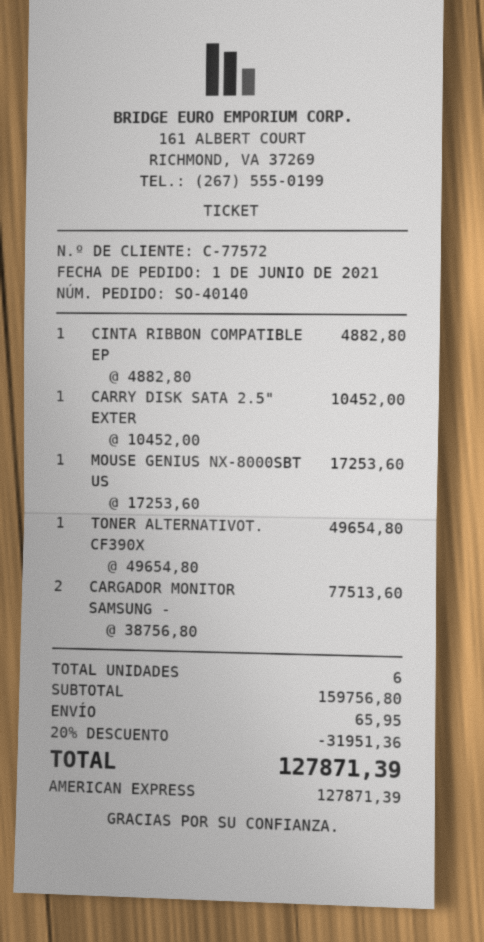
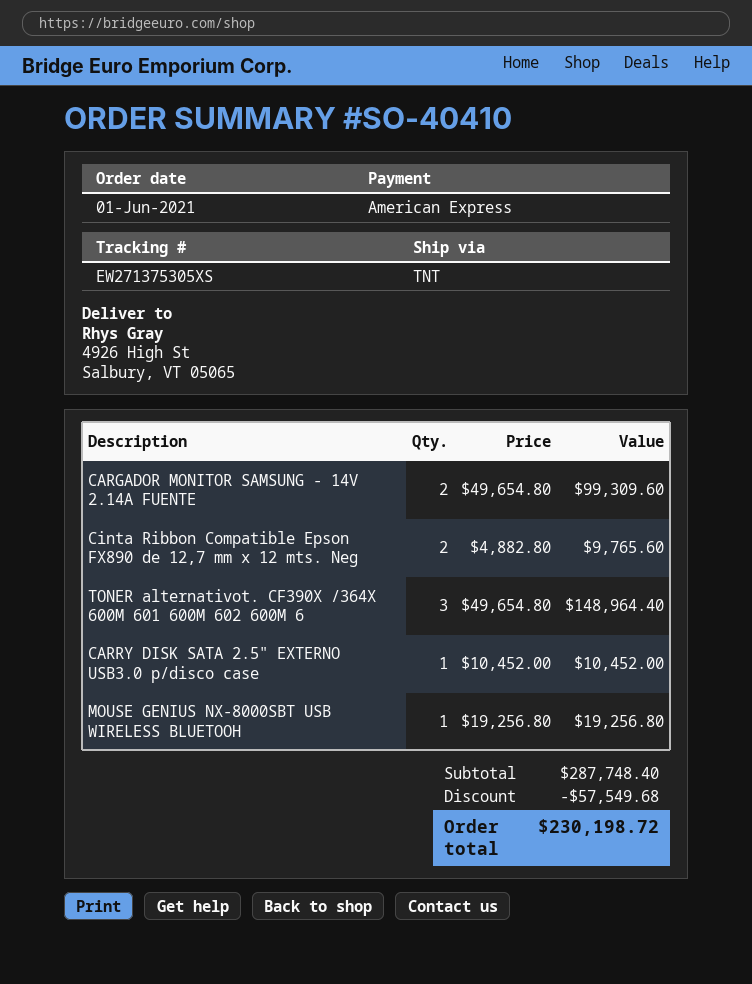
order number: SO-40140 -> SO-40410
CINTA RIBBON COMPATIBLE EP: 1 x 4882.80 = 4882.80 -> 2 x 4882.80 = 9765.60
MOUSE GENIUS NX-8000SBT US: 1 x 17253.60 = 17253.60 -> 1 x 19256.80 = 19256.80
TONER ALTERNATIVOT. CF390X: 1 x 49654.80 = 49654.80 -> 3 x 49654.80 = 148964.40
CARGADOR MONITOR SAMSUNG -: 2 x 38756.80 = 77513.60 -> 2 x 49654.80 = 99309.60
subtotal: 159756.80 -> 287748.40
discount: 31951.36 -> 57549.68
shipping: 65.95 -> none
total: 127871.39 -> 230198.72

